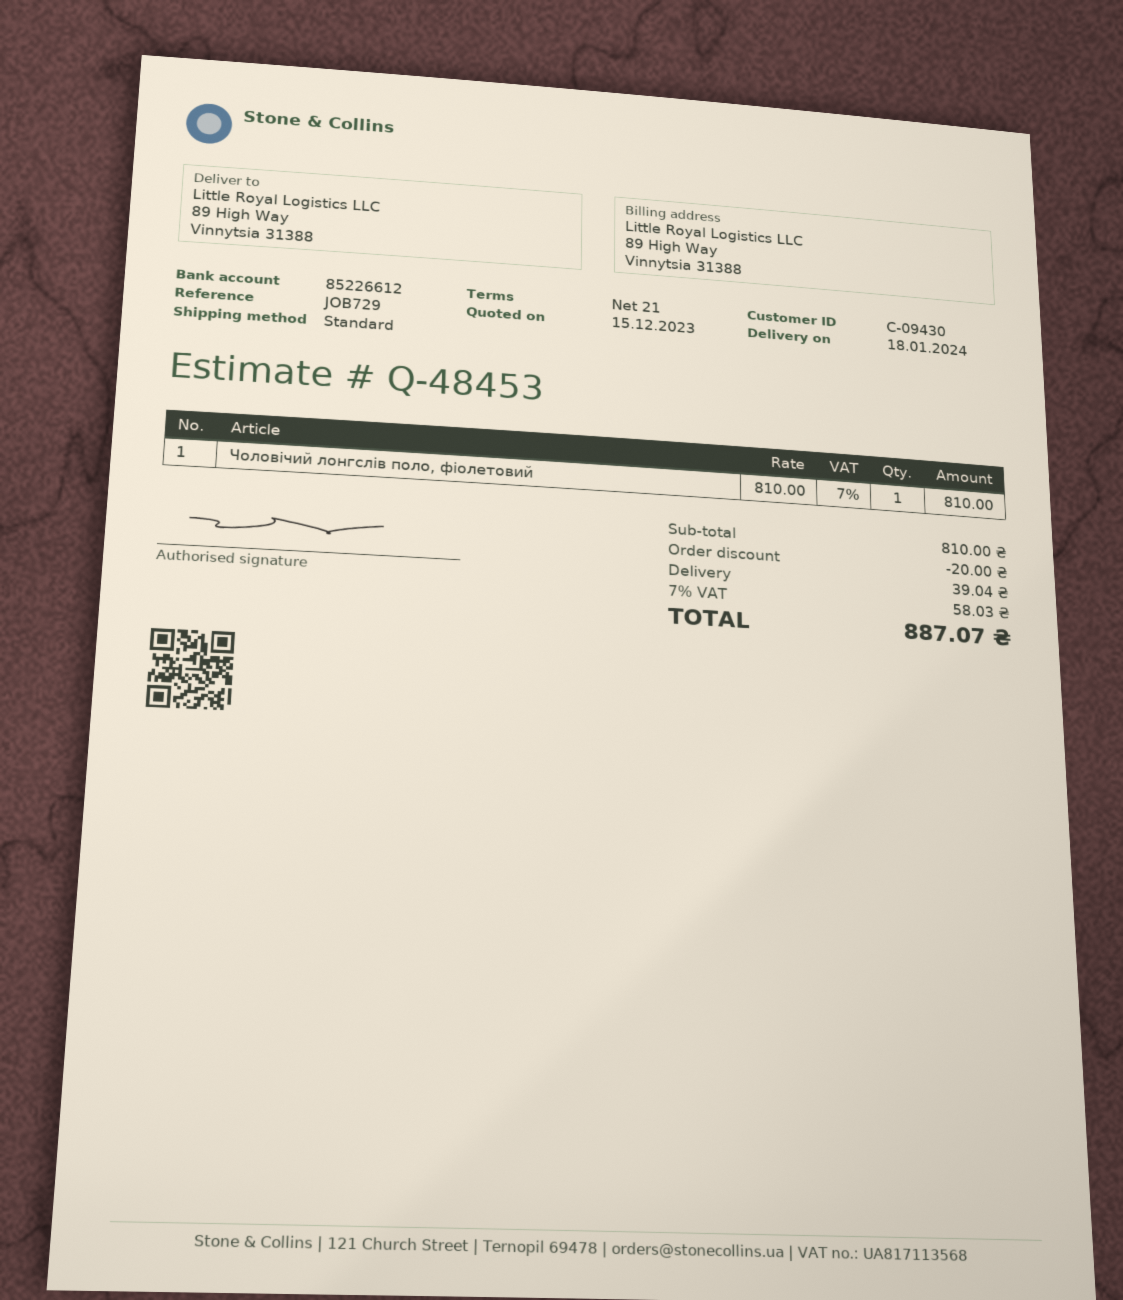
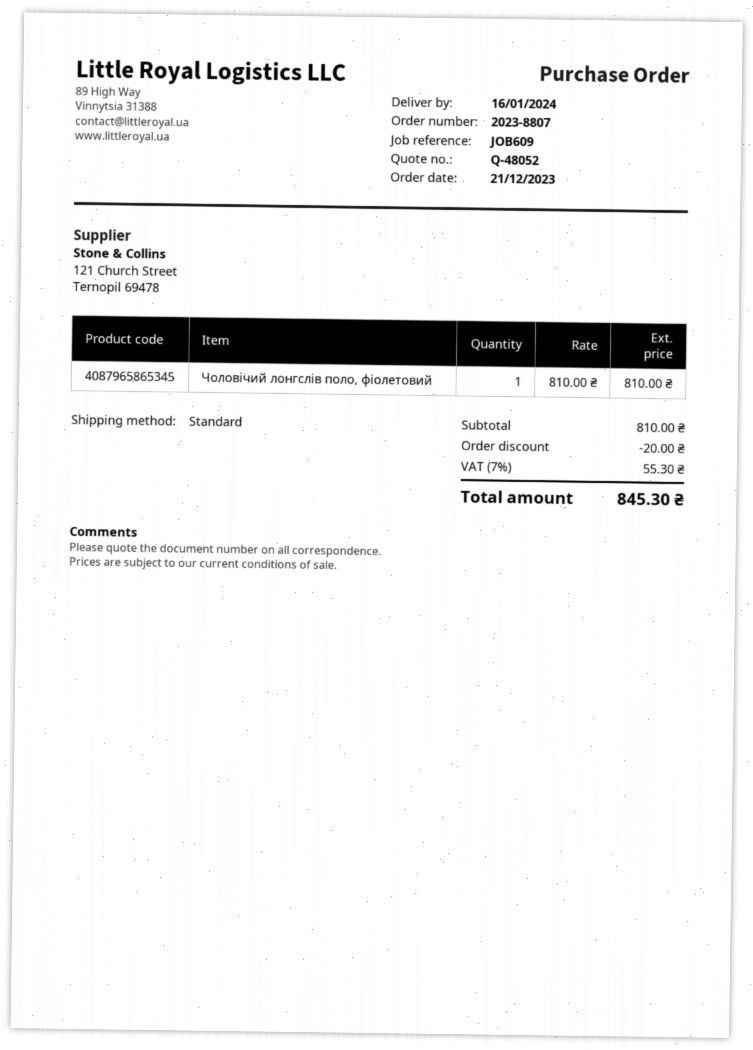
quote number: Q-48453 -> Q-48052
delivery date: 2024-01-18 -> 2024-01-16
reference: JOB729 -> JOB609
shipping: 39.04 -> none
tax: 7% = 58.03 -> 7% = 55.30
total: 887.07 -> 845.30

